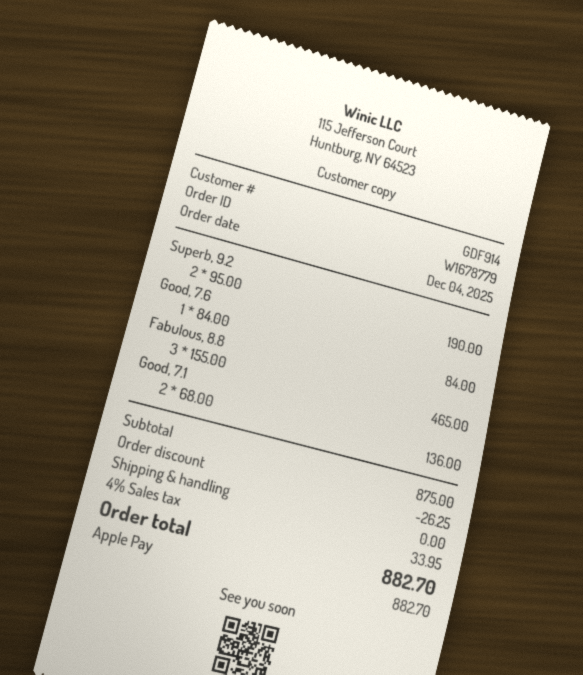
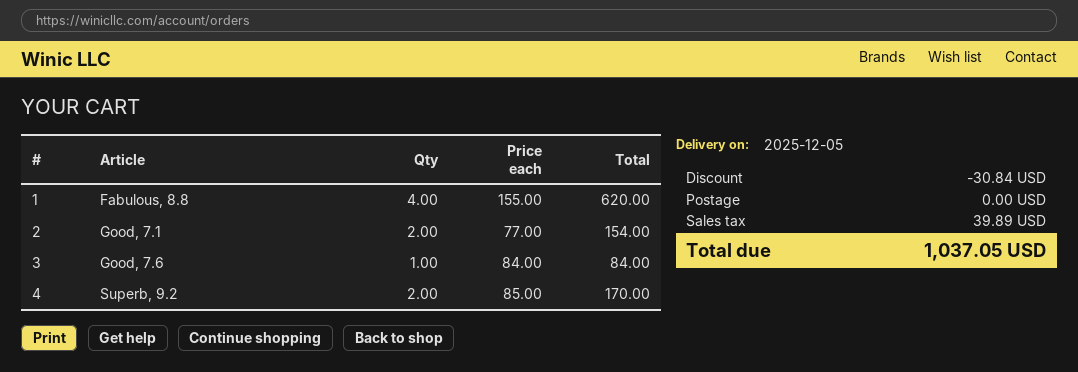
Superb, 9.2: 2 x 95.00 = 190.00 -> 2 x 85.00 = 170.00
Fabulous, 8.8: 3 x 155.00 = 465.00 -> 4 x 155.00 = 620.00
Good, 7.1: 2 x 68.00 = 136.00 -> 2 x 77.00 = 154.00
discount: 26.25 -> 30.84
tax: 33.95 -> 39.89
total: 882.70 -> 1037.05

